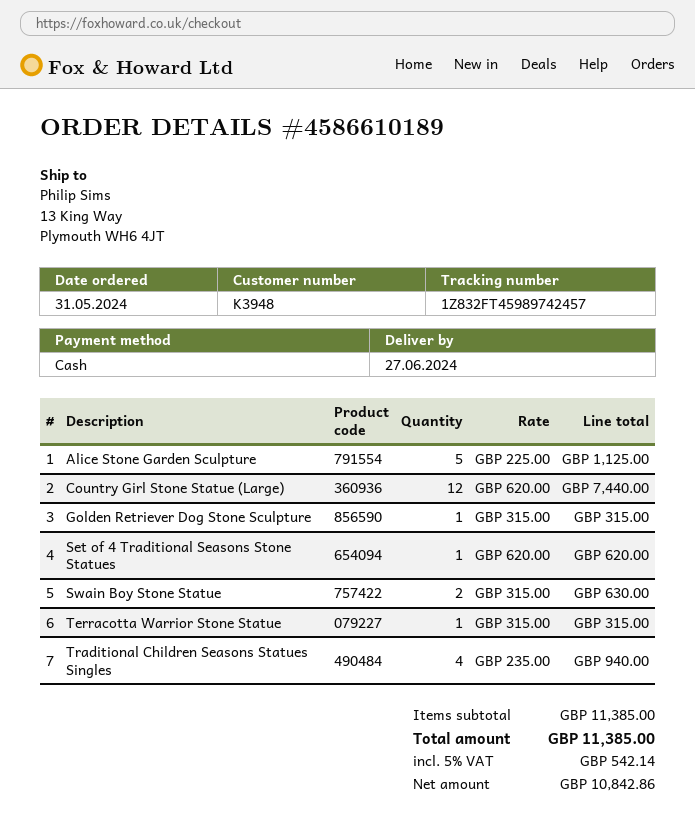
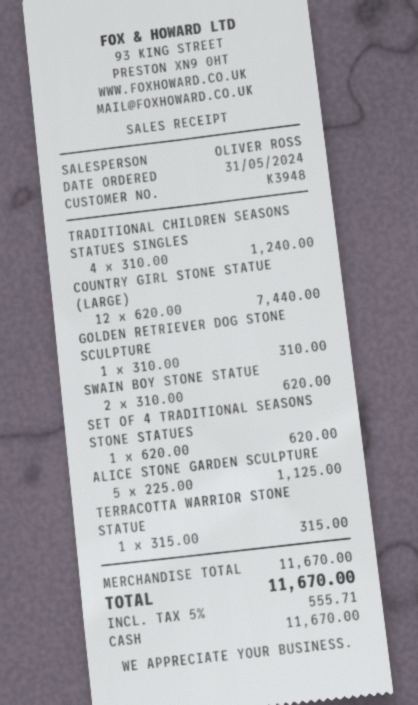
Golden Retriever Dog Stone Sculpture: 1 x 315.00 = 315.00 -> 1 x 310.00 = 310.00
Swain Boy Stone Statue: 2 x 315.00 = 630.00 -> 2 x 310.00 = 620.00
Traditional Children Seasons Statues Singles: 4 x 235.00 = 940.00 -> 4 x 310.00 = 1240.00
subtotal: 11385.00 -> 11670.00
tax: 5% = 542.14 -> 5% = 555.71
total: 11385.00 -> 11670.00

